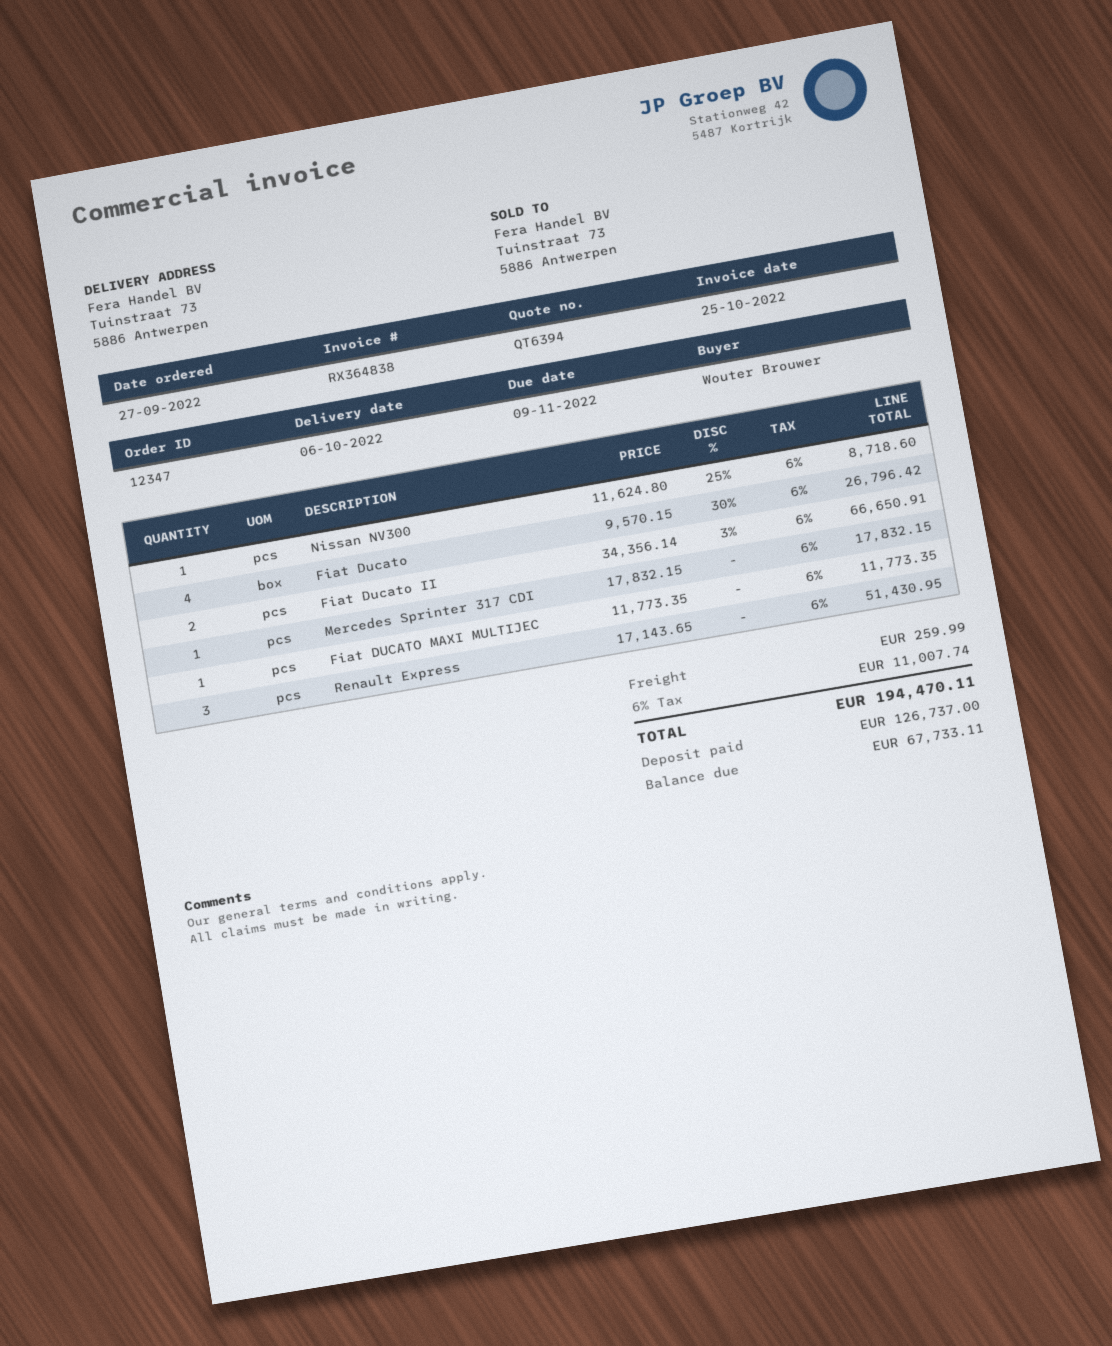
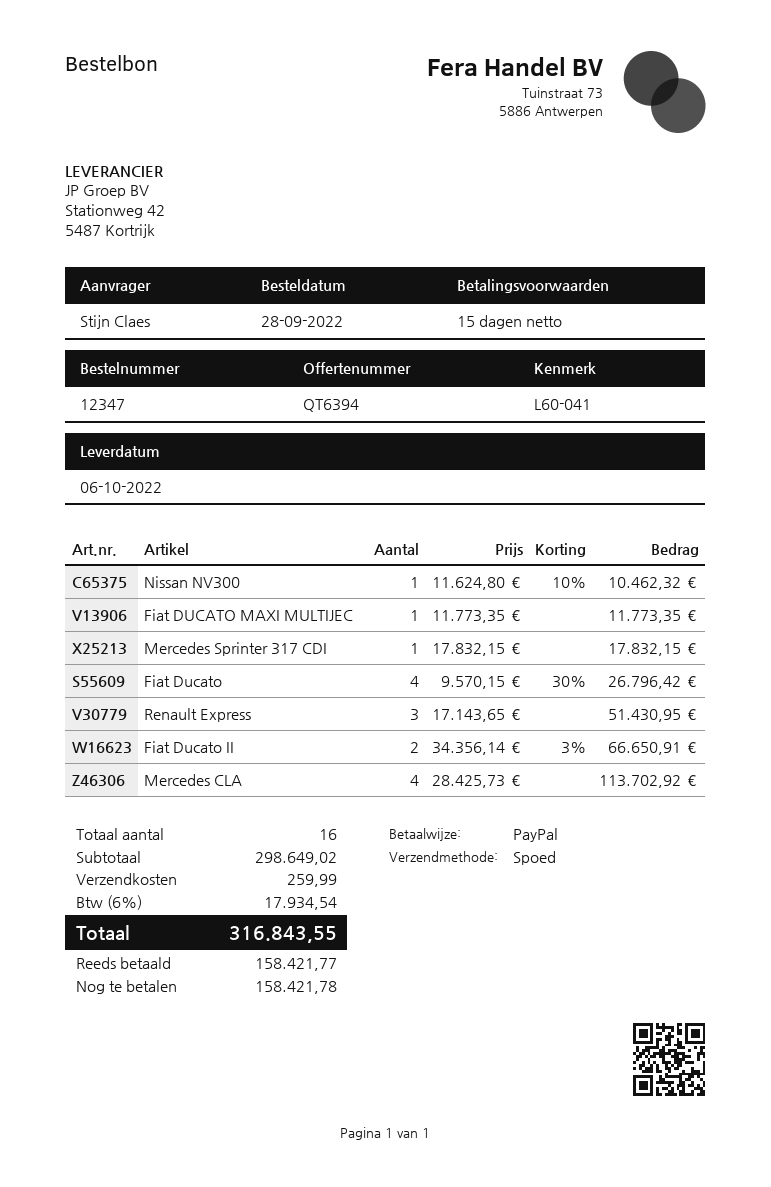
order date: 2022-09-27 -> 2022-09-28
ordered by: Wouter Brouwer -> Stijn Claes
Nissan NV300: 1 x 11624.80 - 25% = 8718.60 -> 1 x 11624.80 - 10% = 10462.32
Mercedes CLA: none -> 4 x 28425.73 = 113702.92
tax: 6% = 11007.74 -> 6% = 17934.54
total: 194470.11 -> 316843.55
deposit: 126737.00 -> 158421.77
balance: 67733.11 -> 158421.78

